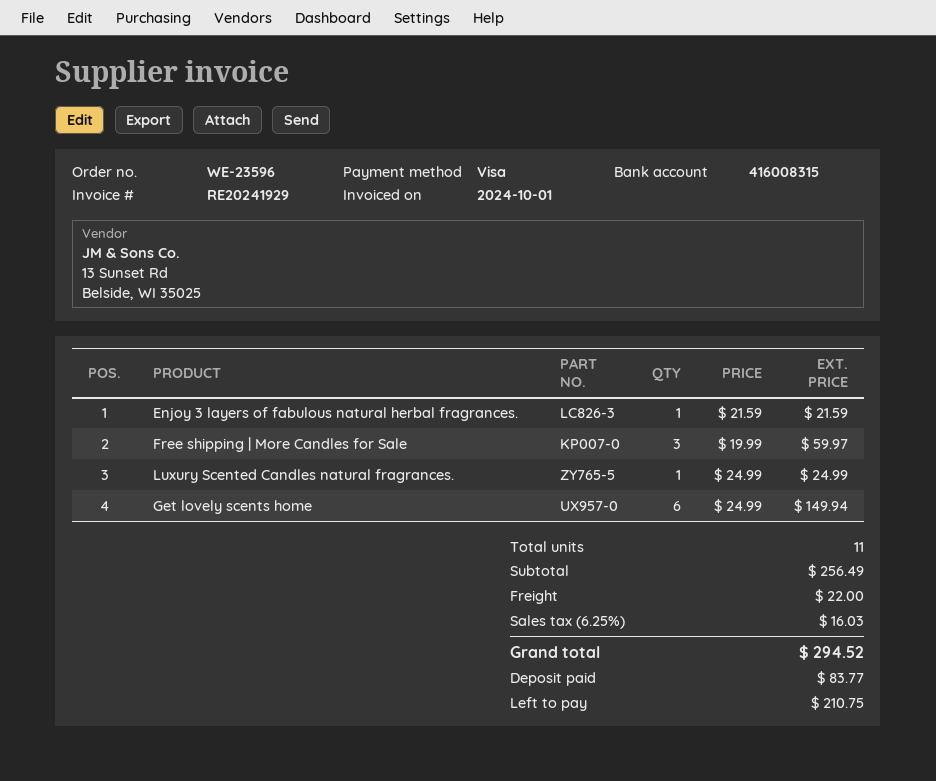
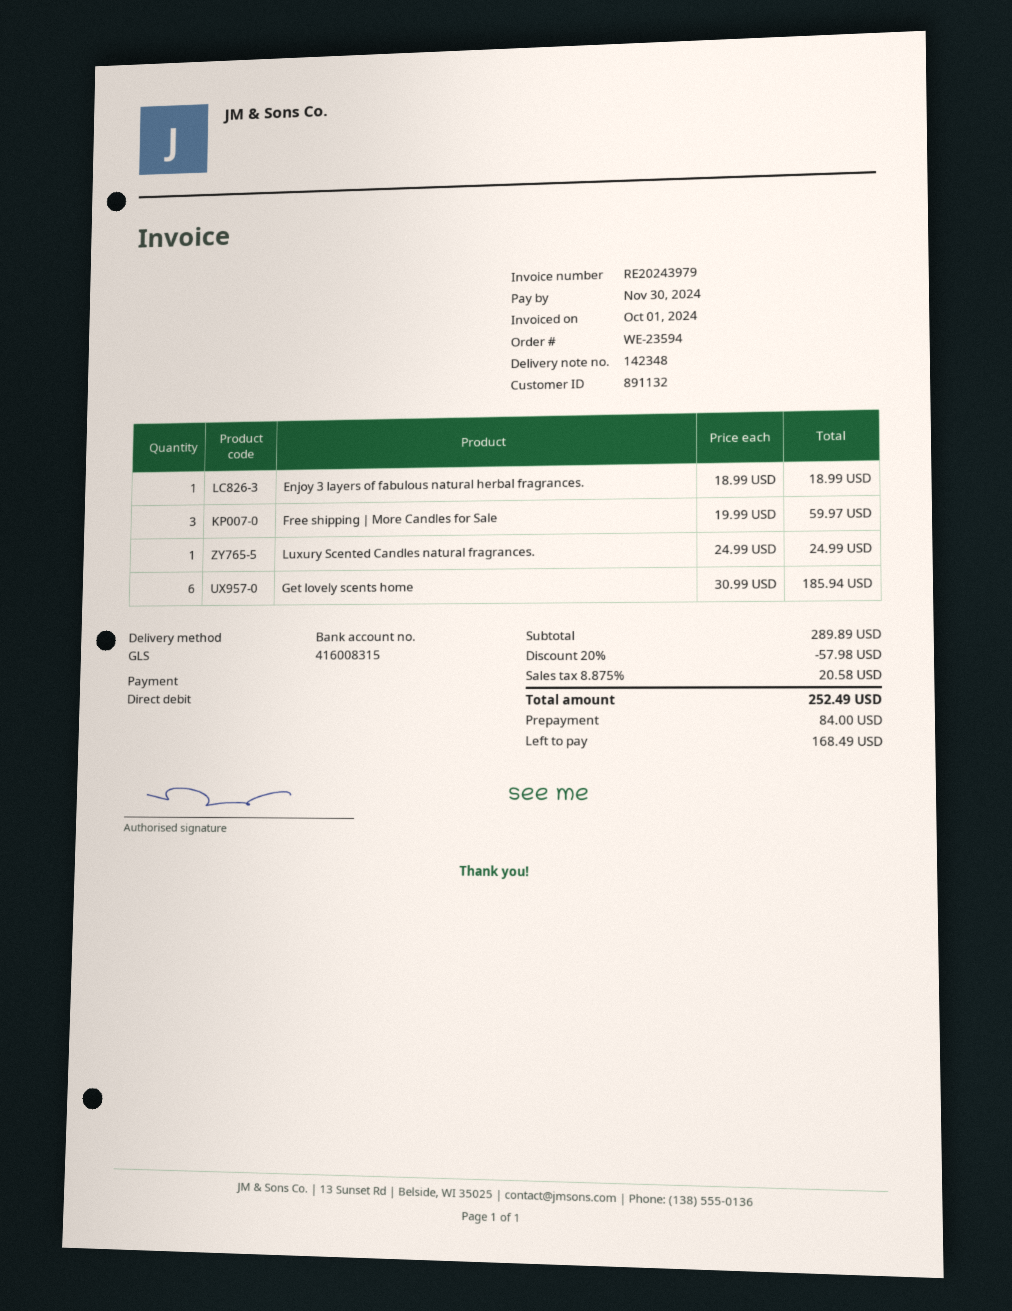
order number: WE-23596 -> WE-23594
invoice number: RE20241929 -> RE20243979
payment method: Visa -> direct debit
Enjoy 3 layers of fabulous natural herbal fragrances.: 1 x 21.59 = 21.59 -> 1 x 18.99 = 18.99
Get lovely scents home: 6 x 24.99 = 149.94 -> 6 x 30.99 = 185.94
subtotal: 256.49 -> 289.89
discount: none -> 20% = 57.98
shipping: 22.00 -> none
tax: 6.25% = 16.03 -> 8.875% = 20.58
total: 294.52 -> 252.49
deposit: 83.77 -> 84.00
balance: 210.75 -> 168.49

